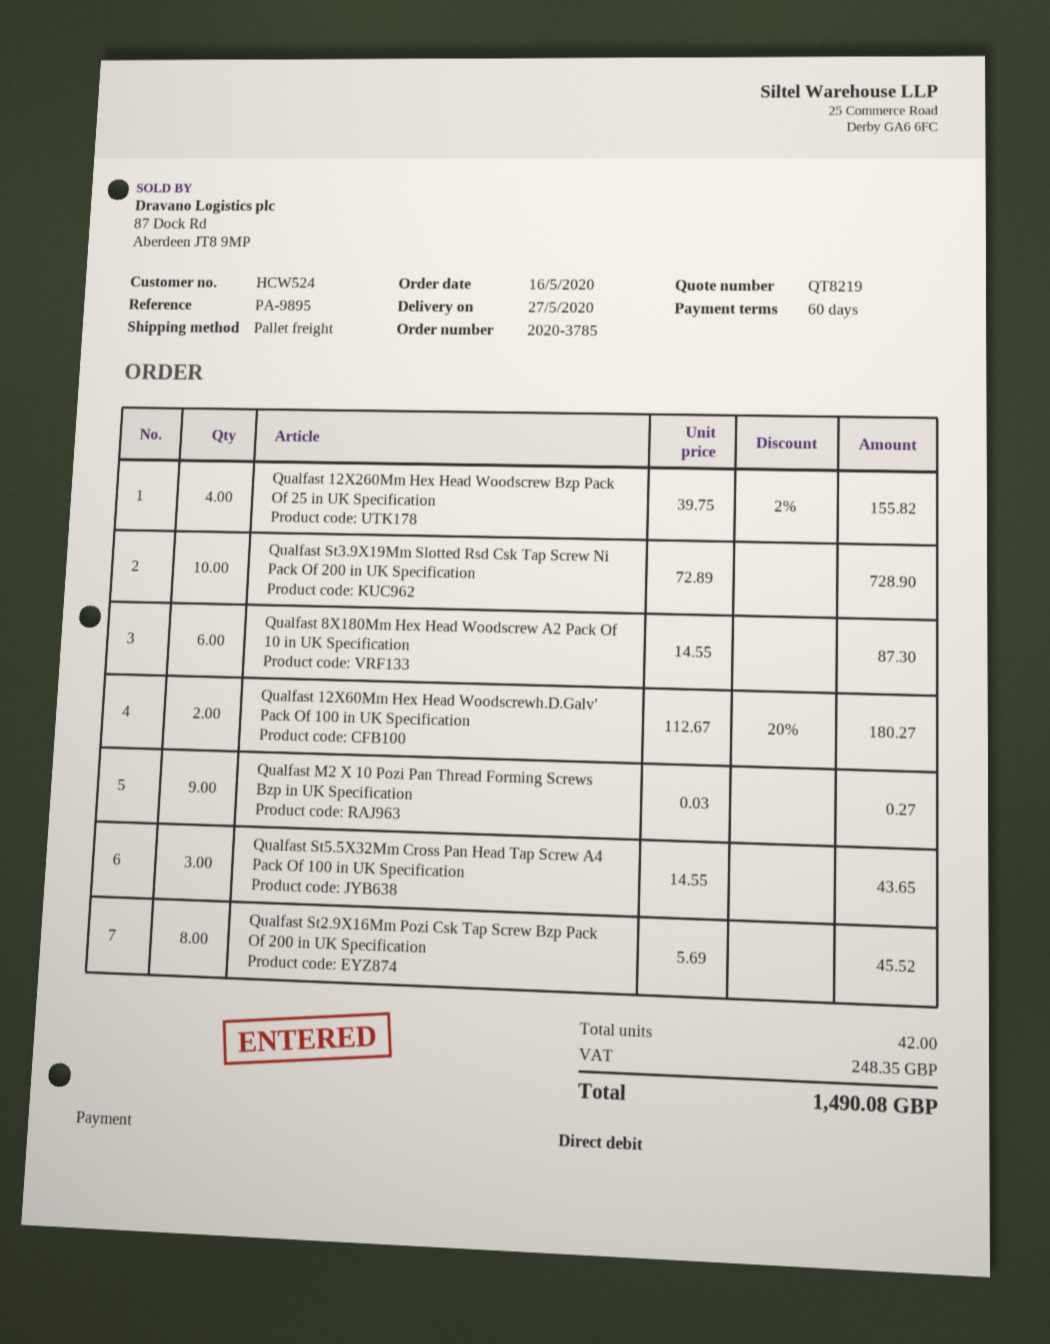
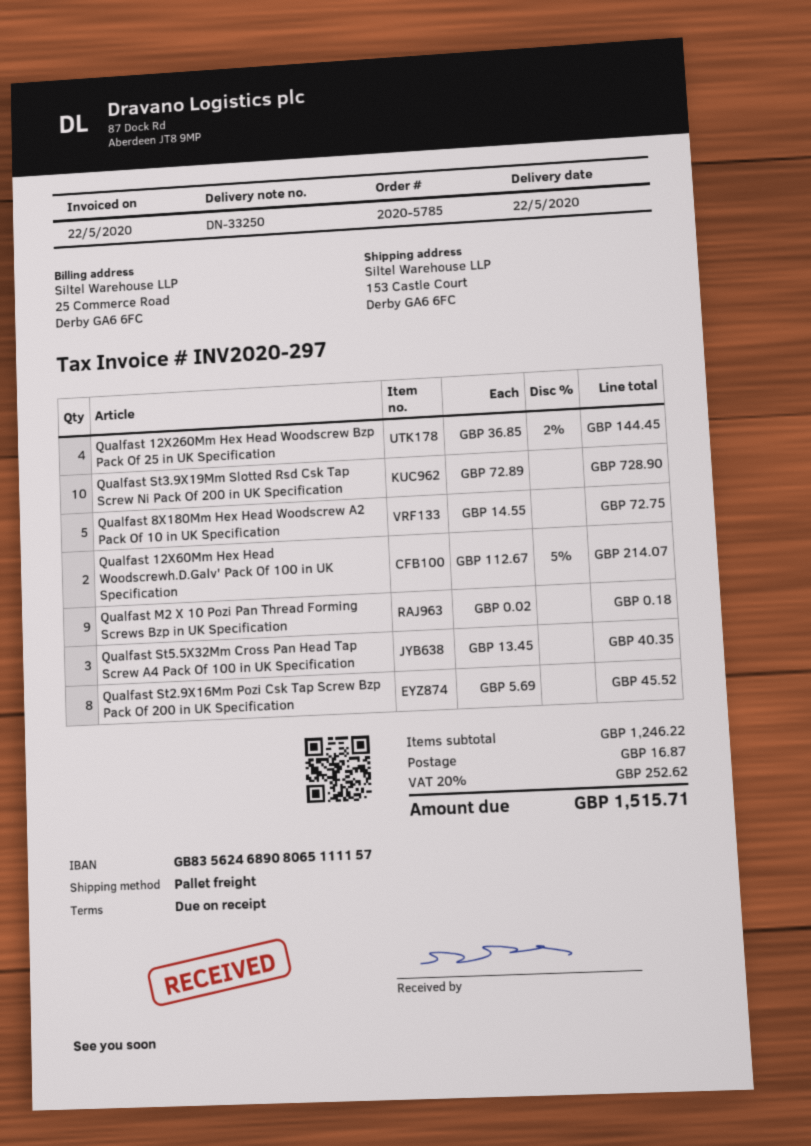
order number: 2020-3785 -> 2020-5785
delivery date: 2020-05-27 -> 2020-05-22
payment terms: 60 days -> on receipt
Qualfast 12X260Mm Hex Head Woodscrew Bzp Pack Of 25 in UK Specification: 4 x 39.75 - 2% = 155.82 -> 4 x 36.85 - 2% = 144.45
Qualfast 8X180Mm Hex Head Woodscrew A2 Pack Of 10 in UK Specification: 6 x 14.55 = 87.30 -> 5 x 14.55 = 72.75
Qualfast 12X60Mm Hex Head Woodscrewh.D.Galv' Pack Of 100 in UK Specification: 2 x 112.67 - 20% = 180.27 -> 2 x 112.67 - 5% = 214.07
Qualfast M2 X 10 Pozi Pan Thread Forming Screws Bzp in UK Specification: 9 x 0.03 = 0.27 -> 9 x 0.02 = 0.18
Qualfast St5.5X32Mm Cross Pan Head Tap Screw A4 Pack Of 100 in UK Specification: 3 x 14.55 = 43.65 -> 3 x 13.45 = 40.35
shipping: none -> 16.87
tax: 248.35 -> 252.62
total: 1490.08 -> 1515.71

